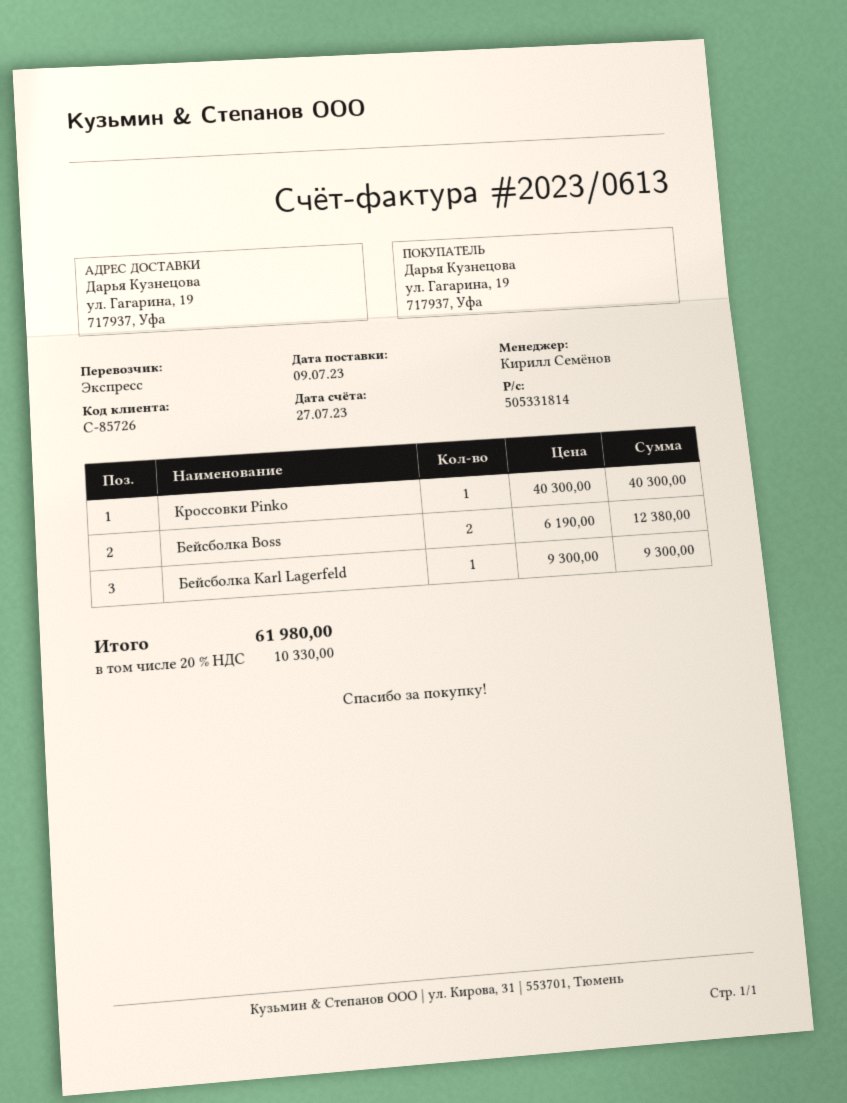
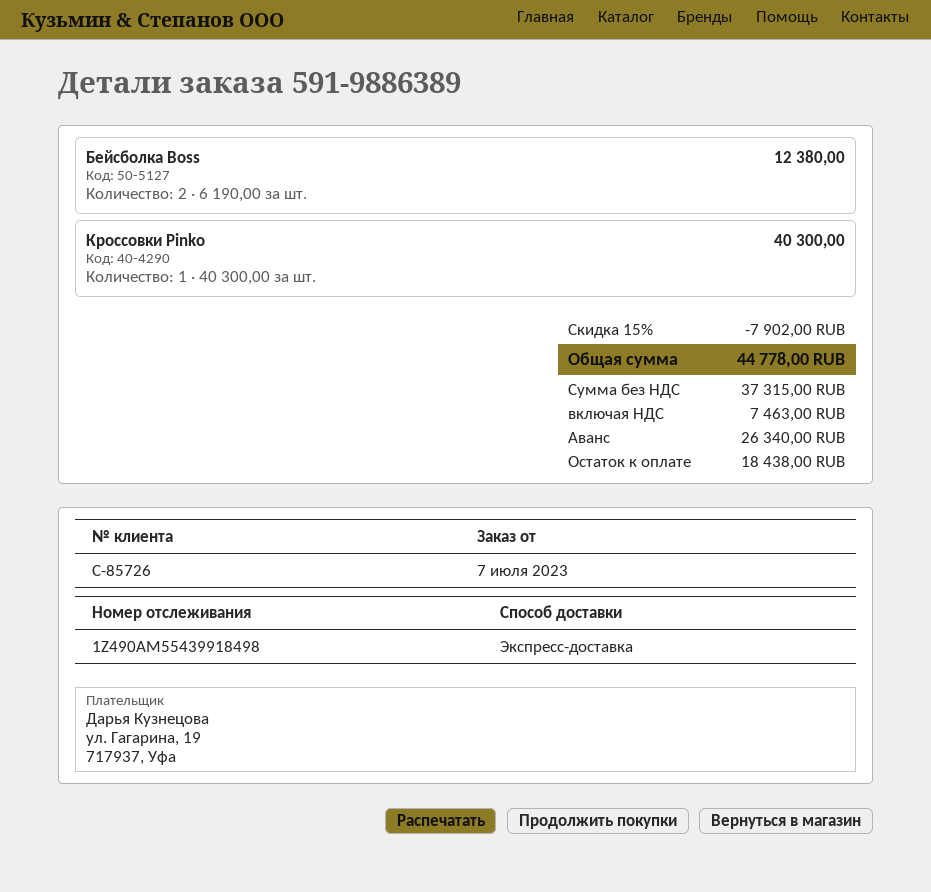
Бейсболка Karl Lagerfeld: 1 x 9300.00 = 9300.00 -> none
discount: none -> 15% = 7902.00
tax: 10330.00 -> 7463.00
total: 61980.00 -> 44778.00

